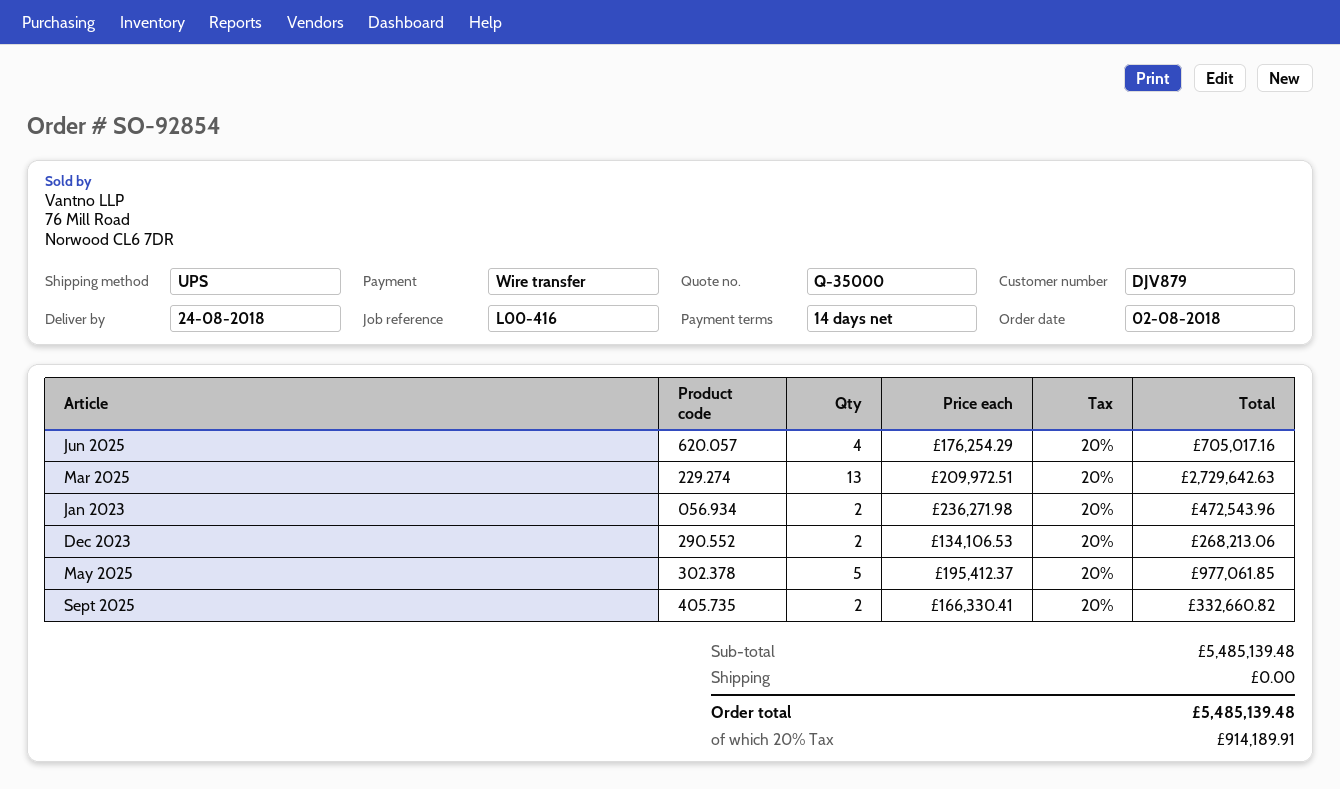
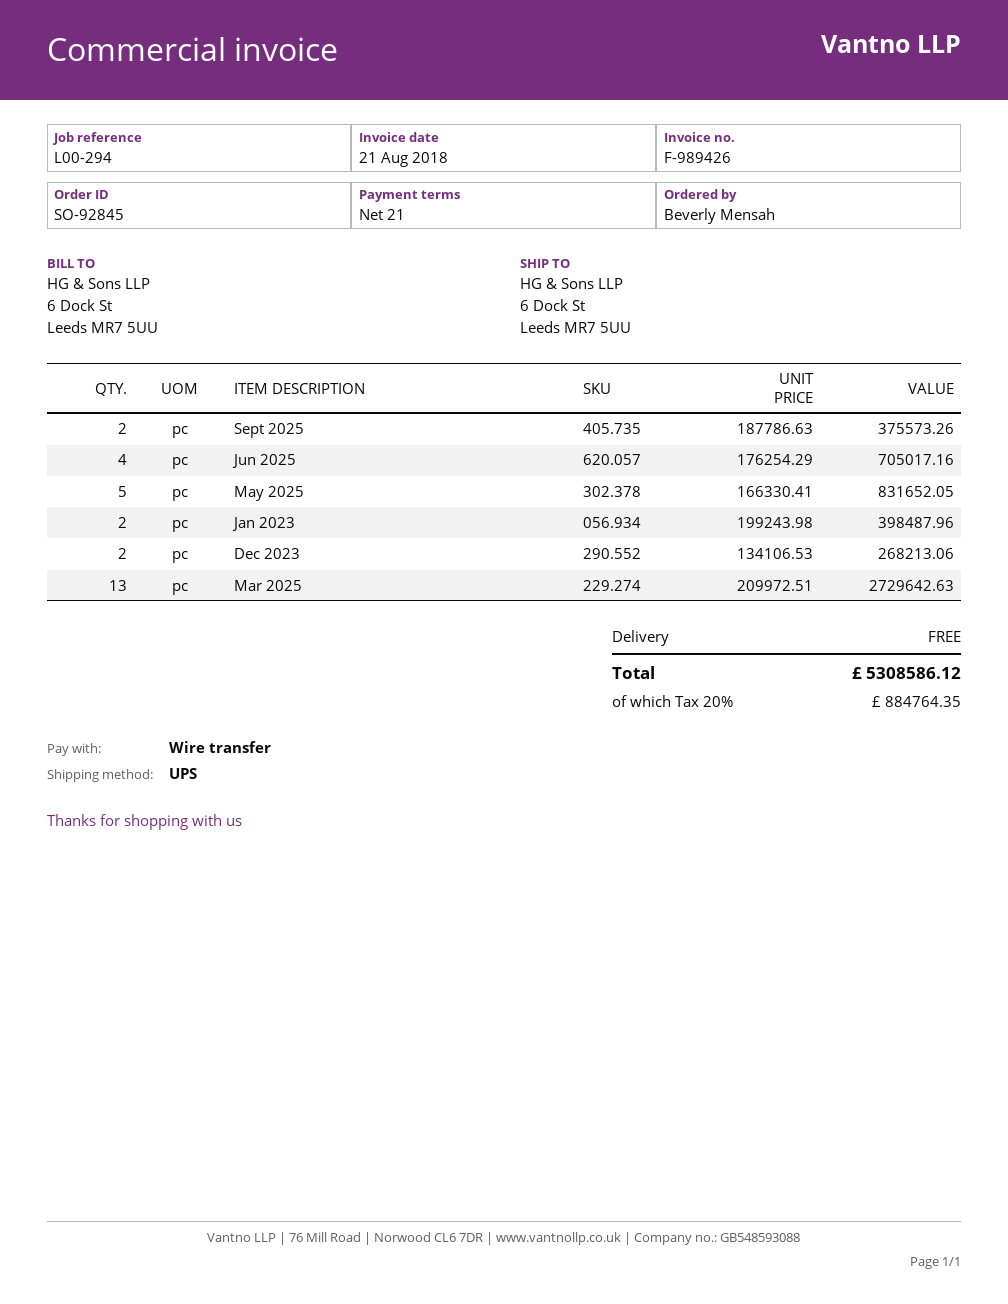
order number: SO-92854 -> SO-92845
payment terms: 14 days -> 21 days
reference: L00-416 -> L00-294
Jan 2023: 2 x 236271.98 = 472543.96 -> 2 x 199243.98 = 398487.96
May 2025: 5 x 195412.37 = 977061.85 -> 5 x 166330.41 = 831652.05
Sept 2025: 2 x 166330.41 = 332660.82 -> 2 x 187786.63 = 375573.26
tax: 20% = 914189.91 -> 20% = 884764.35
total: 5485139.48 -> 5308586.12

